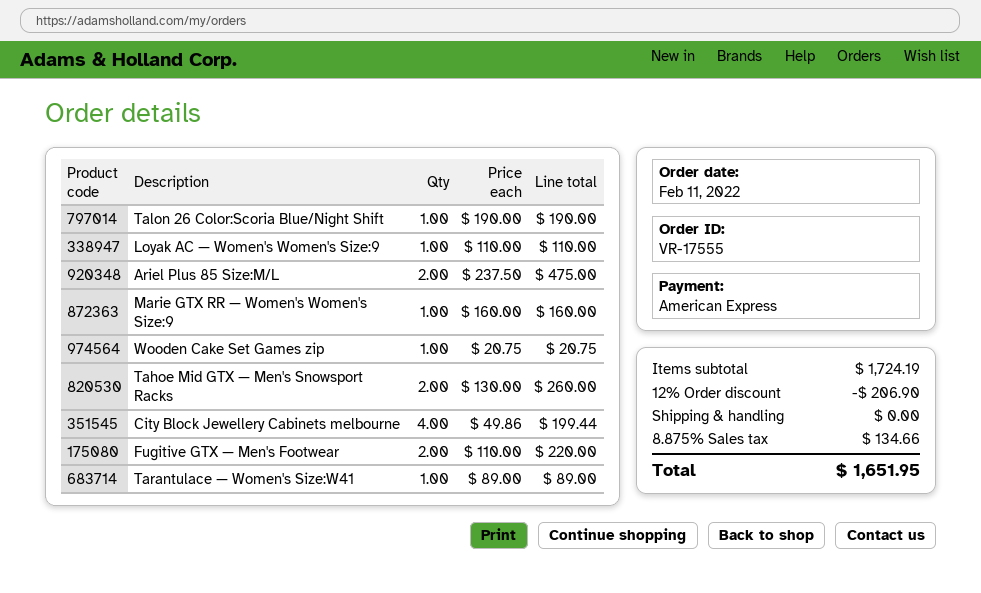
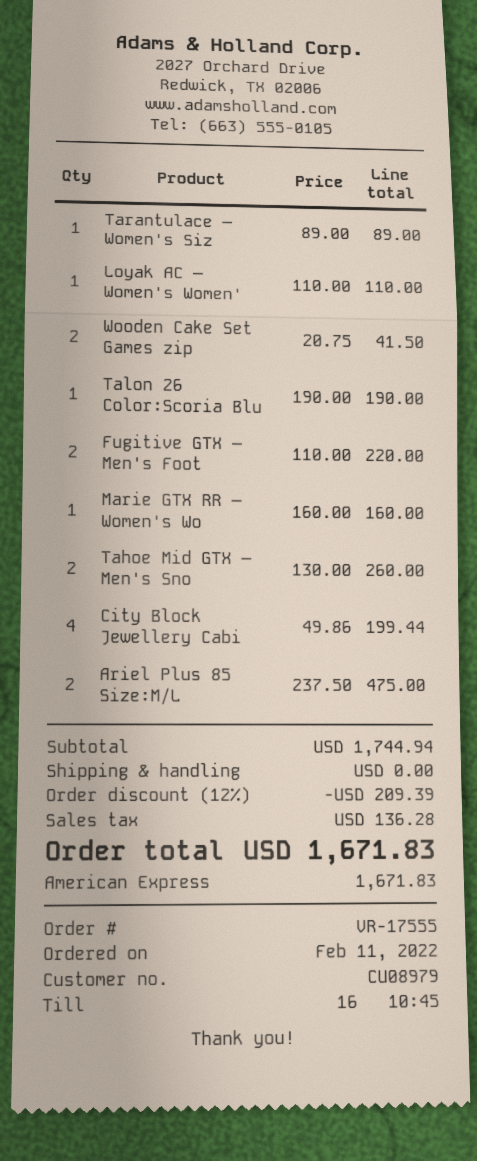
Wooden Cake Set Games zip: 1 x 20.75 = 20.75 -> 2 x 20.75 = 41.50
subtotal: 1724.19 -> 1744.94
discount: 12% = 206.90 -> 12% = 209.39
tax: 134.66 -> 136.28
total: 1651.95 -> 1671.83

